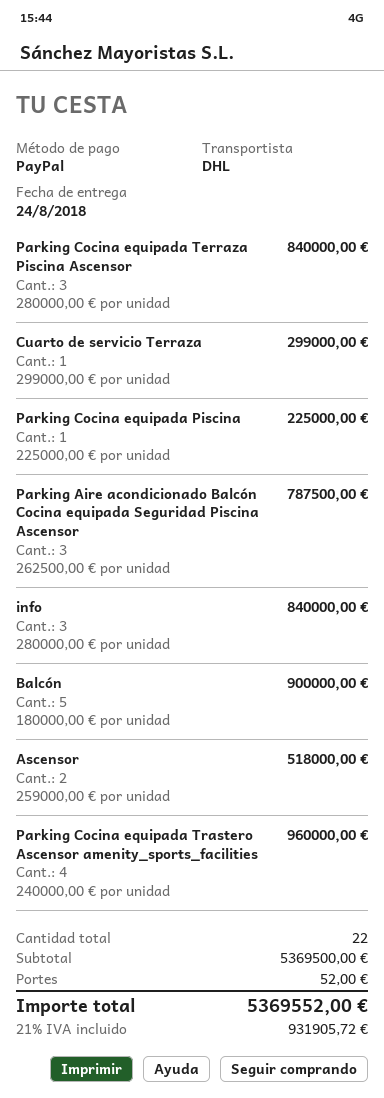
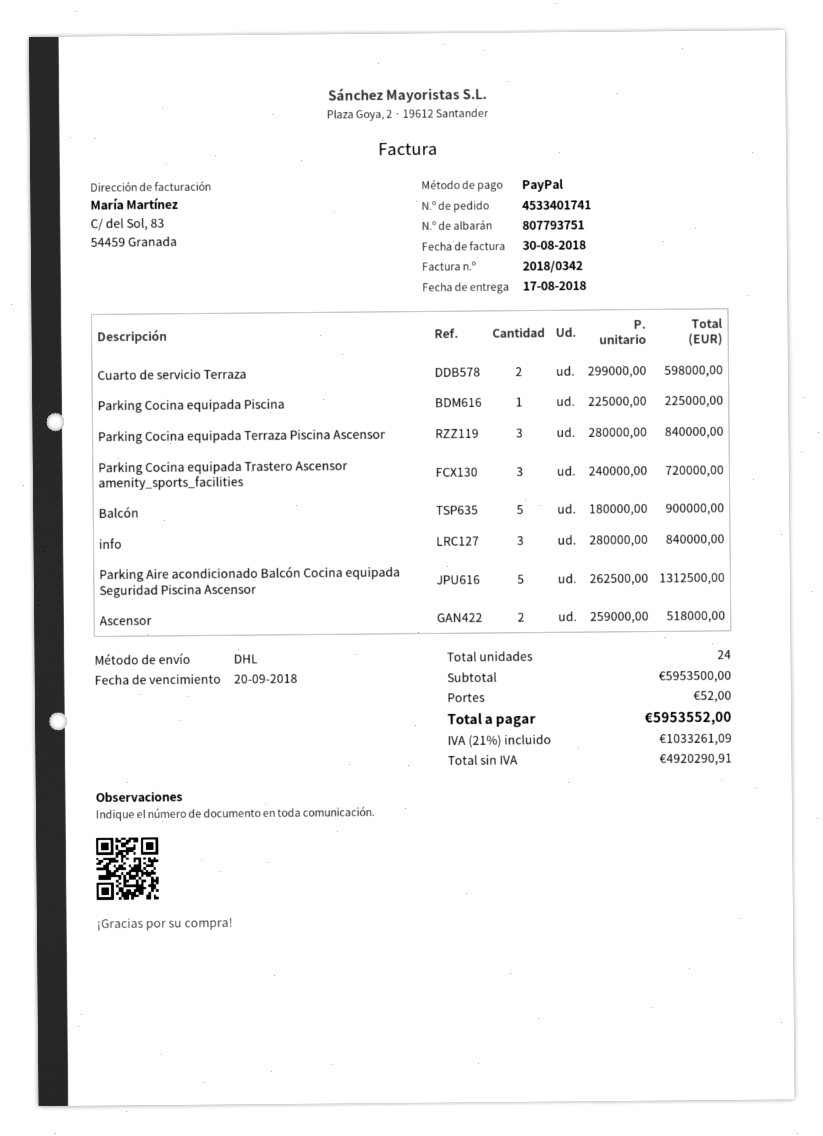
delivery date: 2018-08-24 -> 2018-08-17
Cuarto de servicio Terraza: 1 x 299000.00 = 299000.00 -> 2 x 299000.00 = 598000.00
Parking Aire acondicionado Balcón Cocina equipada Seguridad Piscina Ascensor: 3 x 262500.00 = 787500.00 -> 5 x 262500.00 = 1312500.00
Parking Cocina equipada Trastero Ascensor amenity_sports_facilities: 4 x 240000.00 = 960000.00 -> 3 x 240000.00 = 720000.00
total quantity: 22 -> 24
subtotal: 5369500.00 -> 5953500.00
tax: 21% = 931905.72 -> 21% = 1033261.09
total: 5369552.00 -> 5953552.00

